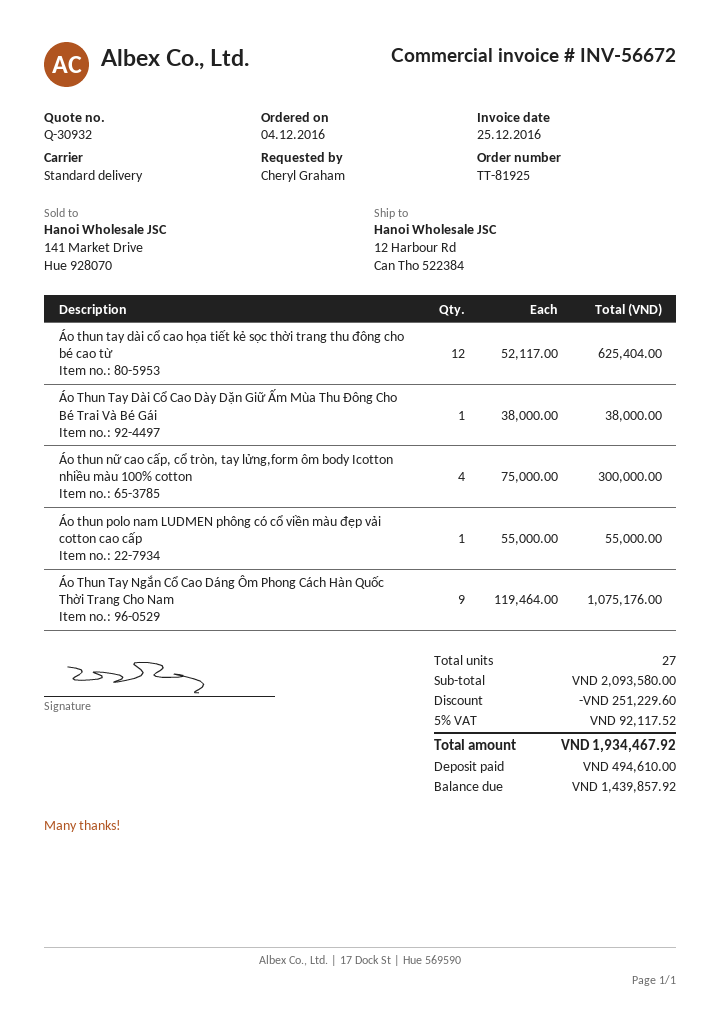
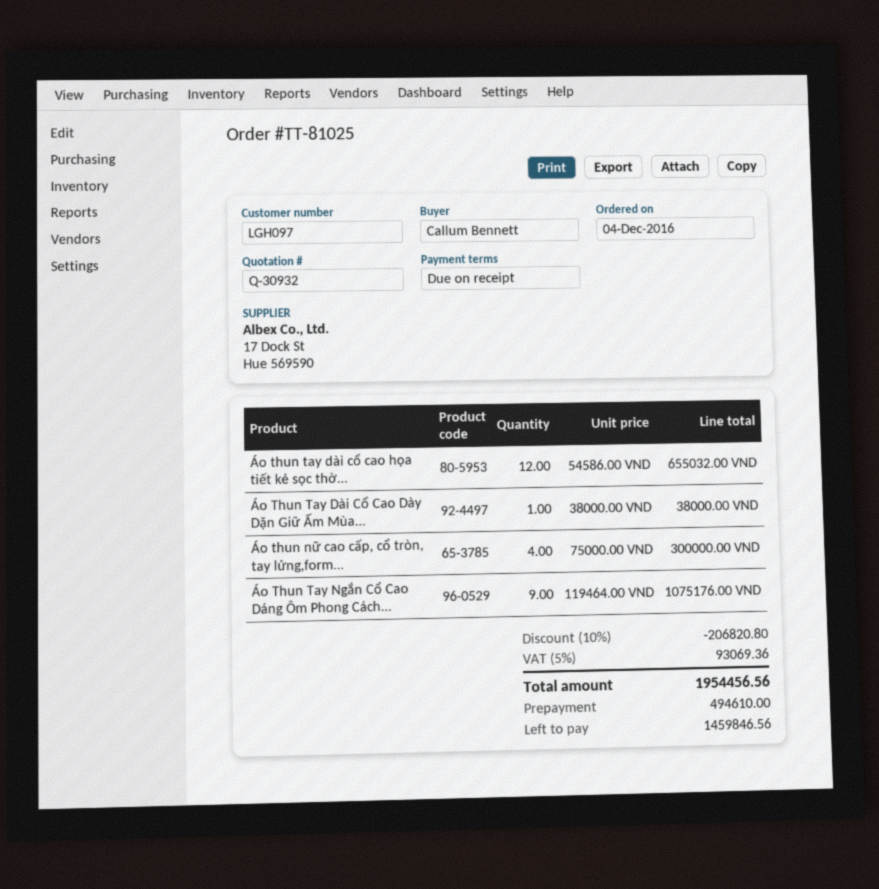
order number: TT-81925 -> TT-81025
ordered by: Cheryl Graham -> Callum Bennett
Áo thun tay dài cổ cao họa tiết kẻ sọc thời trang thu đông cho bé cao từ: 12 x 52117.00 = 625404.00 -> 12 x 54586.00 = 655032.00
Áo thun polo nam LUDMEN phông có cổ viền màu đẹp vải cotton cao cấp: 1 x 55000.00 = 55000.00 -> none
discount: 251229.60 -> 206820.80
tax: 5% = 92117.52 -> 5% = 93069.36
total: 1934467.92 -> 1954456.56
balance: 1439857.92 -> 1459846.56

